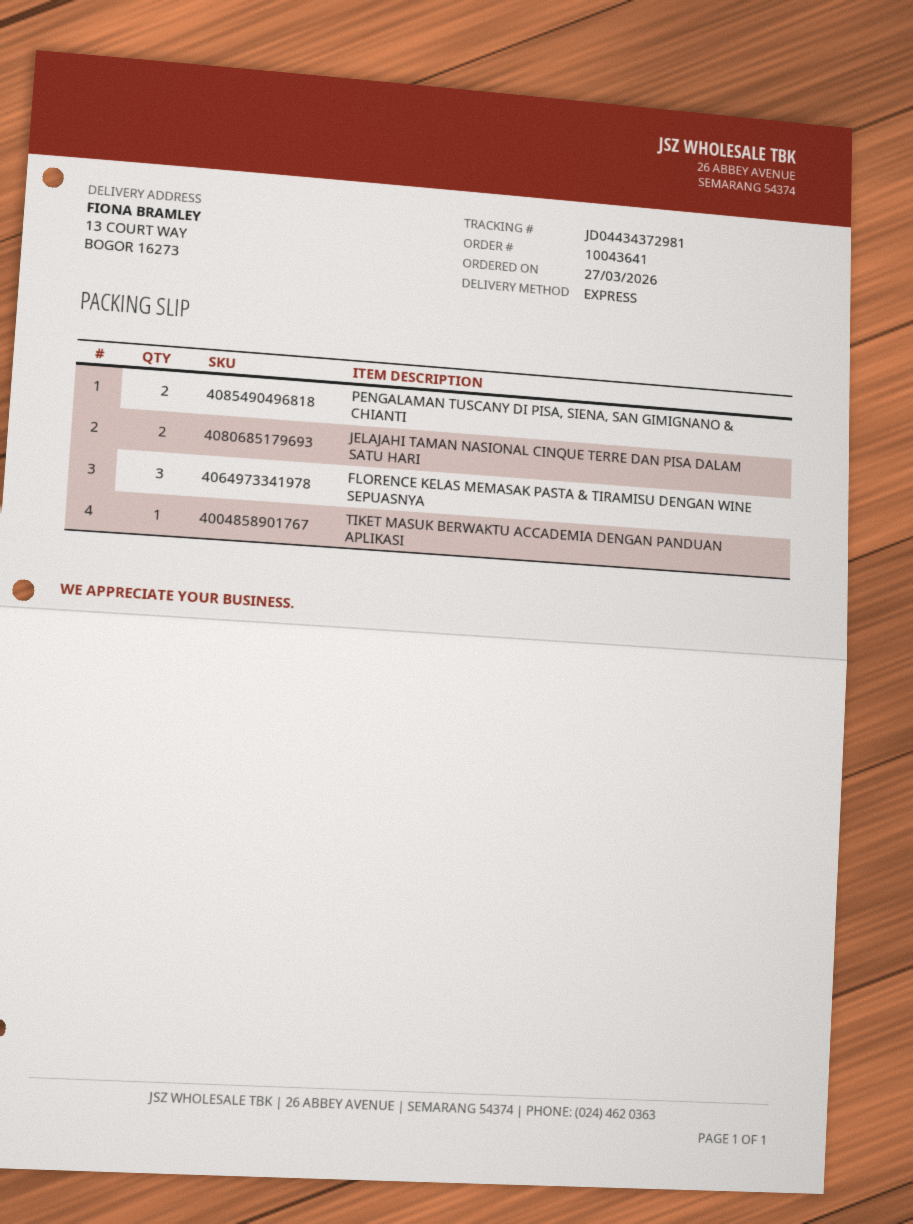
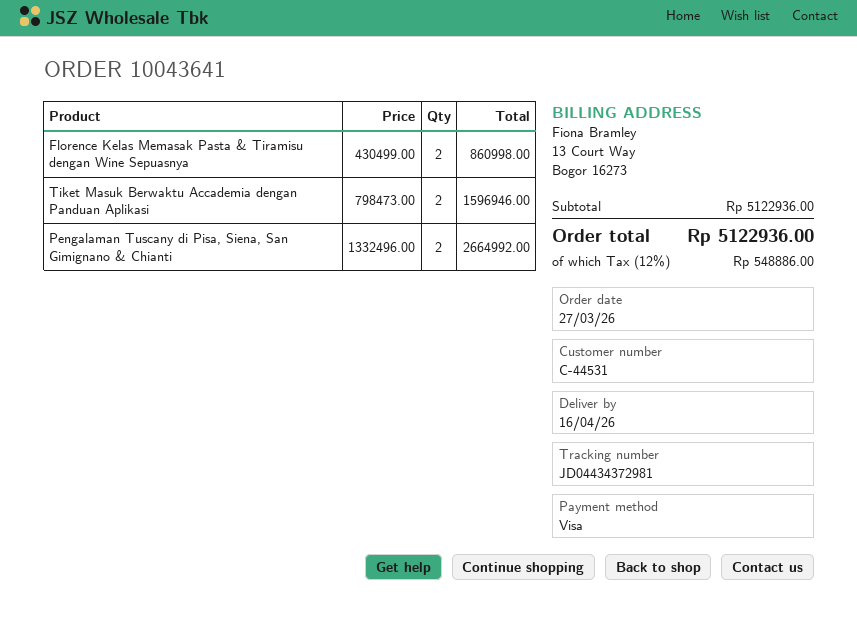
JELAJAHI TAMAN NASIONAL CINQUE TERRE DAN PISA DALAM SATU HARI: 2 -> none
FLORENCE KELAS MEMASAK PASTA & TIRAMISU DENGAN WINE SEPUASNYA: 3 -> 2
TIKET MASUK BERWAKTU ACCADEMIA DENGAN PANDUAN APLIKASI: 1 -> 2

